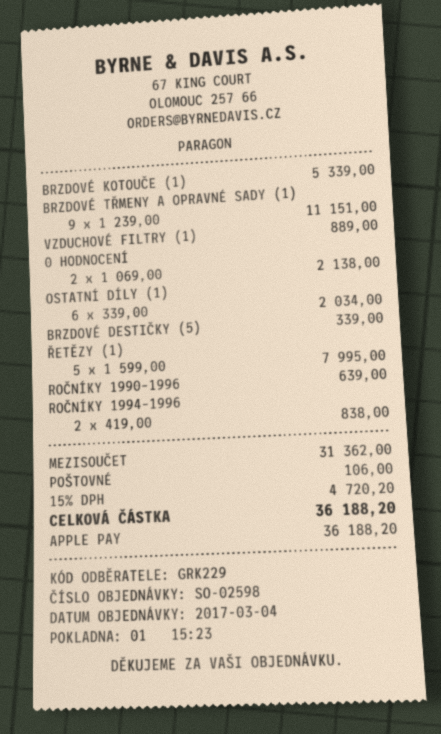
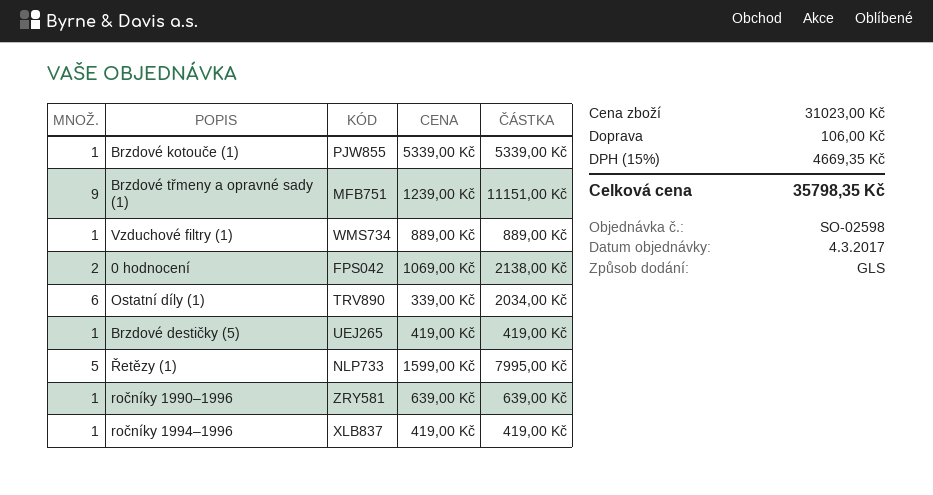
BRZDOVÉ DESTIČKY (5): 1 x 339.00 = 339.00 -> 1 x 419.00 = 419.00
ROČNÍKY 1994–1996: 2 x 419.00 = 838.00 -> 1 x 419.00 = 419.00
subtotal: 31362.00 -> 31023.00
tax: 15% = 4720.20 -> 15% = 4669.35
total: 36188.20 -> 35798.35

